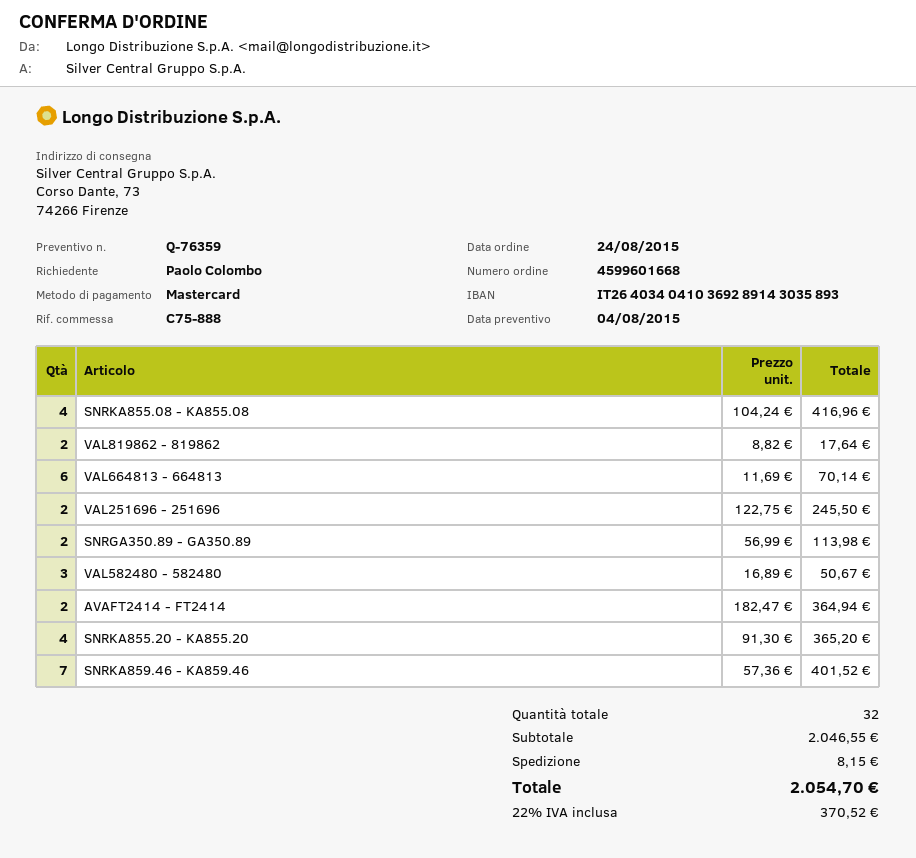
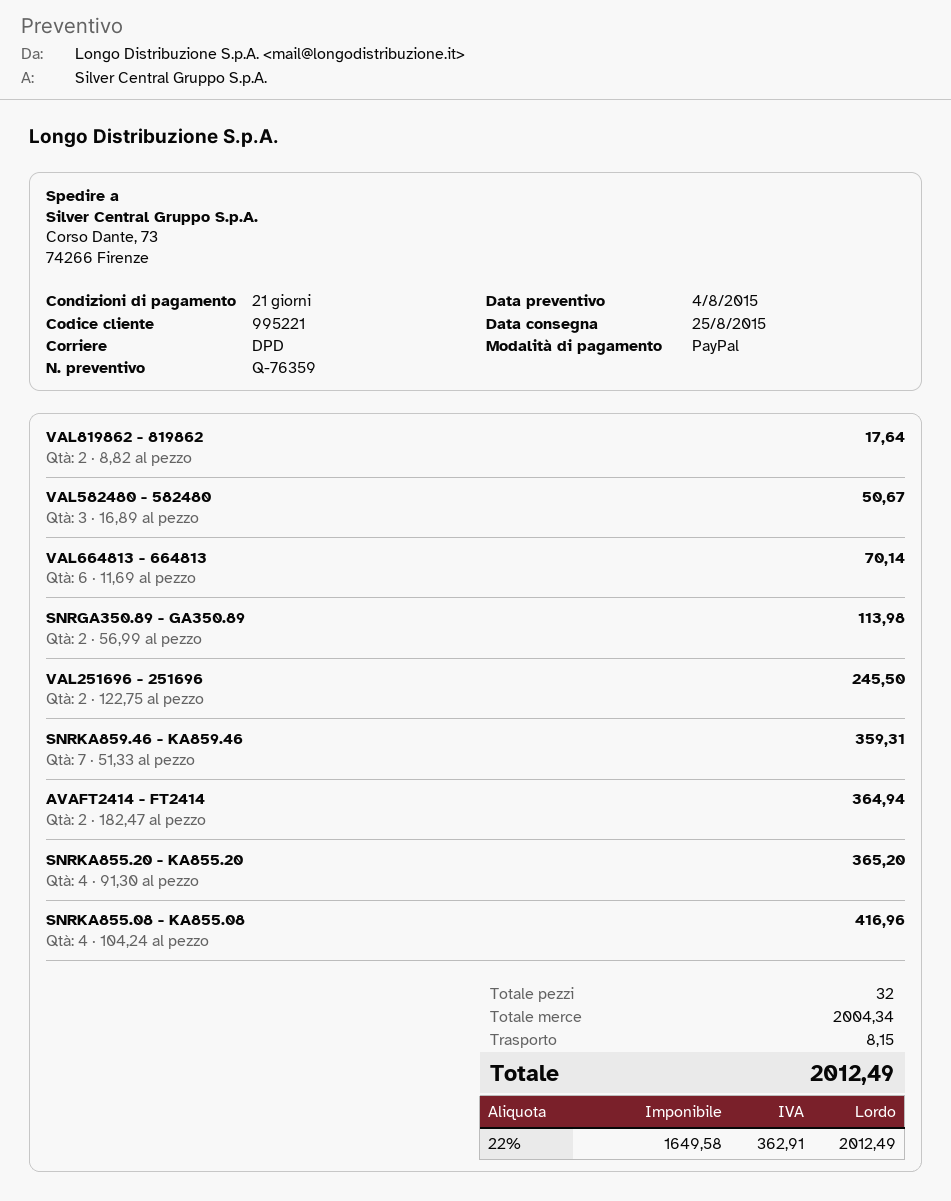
payment method: Mastercard -> PayPal
SNRKA859.46 - KA859.46: 7 x 57.36 = 401.52 -> 7 x 51.33 = 359.31
subtotal: 2046.55 -> 2004.34
tax: 22% = 370.52 -> 22% = 362.91
total: 2054.70 -> 2012.49

